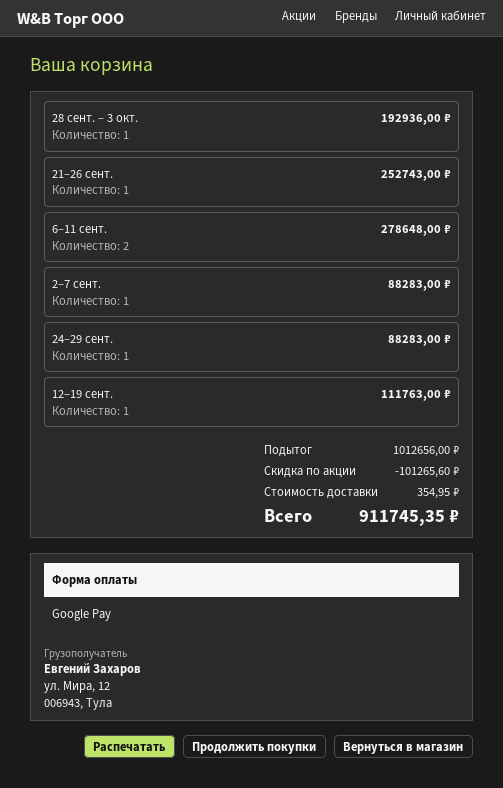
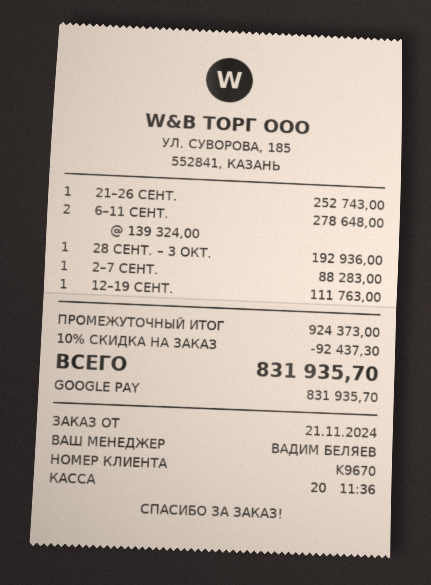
24–29 сент.: 1 for 88283.00 -> none
subtotal: 1012656.00 -> 924373.00
discount: 101265.60 -> 92437.30
shipping: 354.95 -> none
total: 911745.35 -> 831935.70

